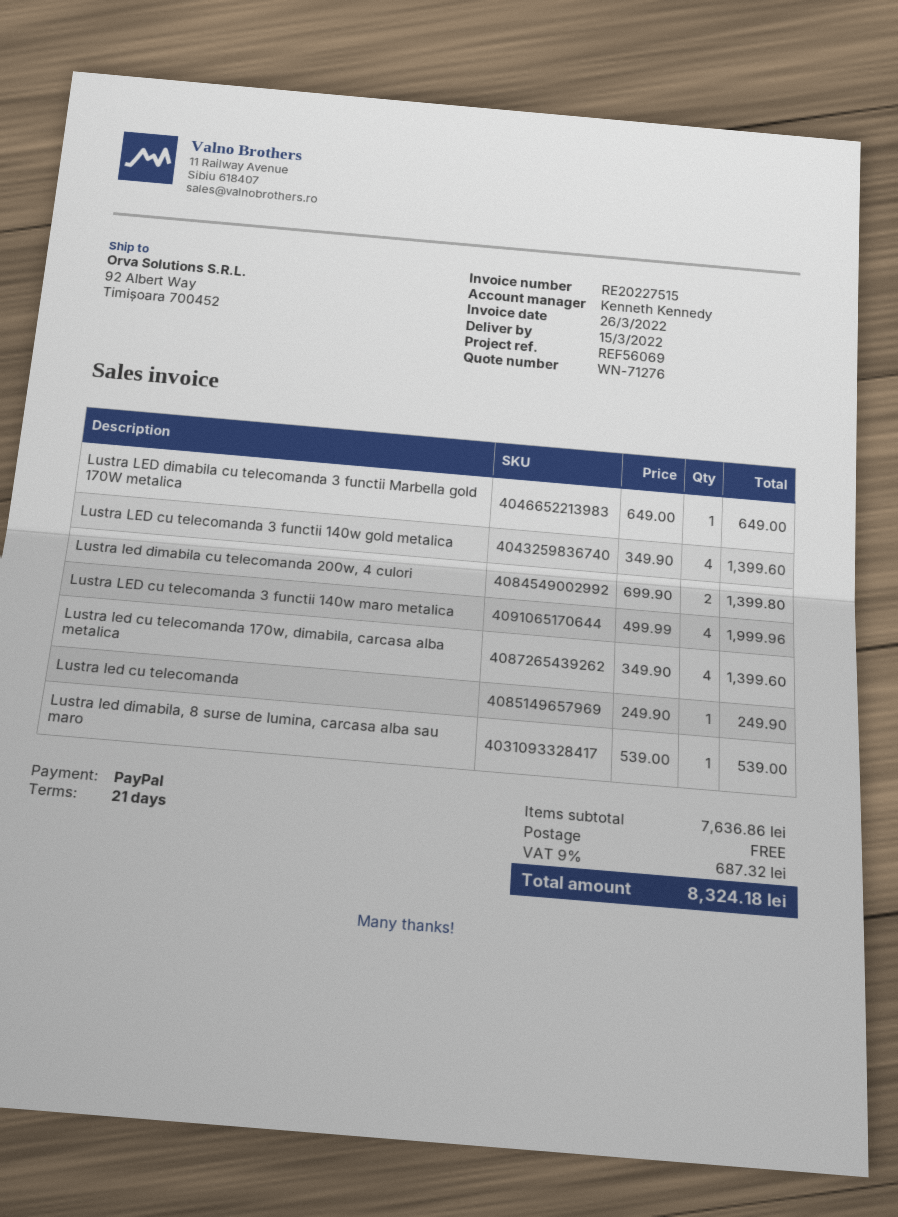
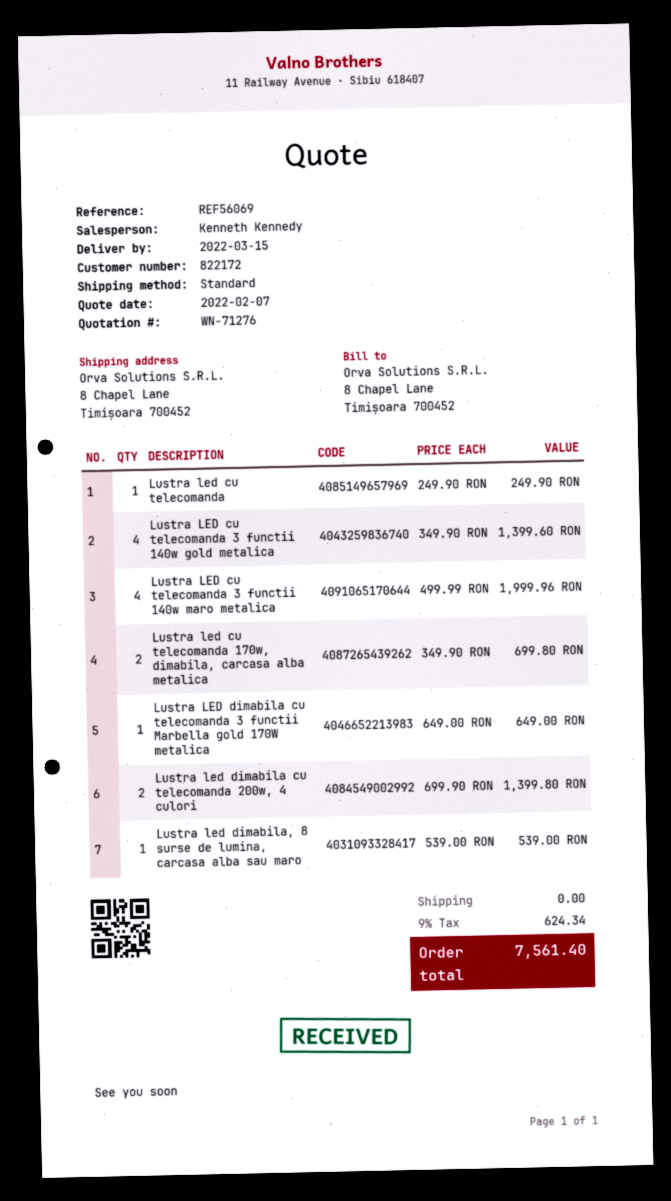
ship to: 92 Albert Way, Timișoara 700452 -> 8 Chapel Lane, Timișoara 700452
Lustra led cu telecomanda 170w, dimabila, carcasa alba metalica: 4 x 349.90 = 1399.60 -> 2 x 349.90 = 699.80
tax: 9% = 687.32 -> 9% = 624.34
total: 8324.18 -> 7561.40

